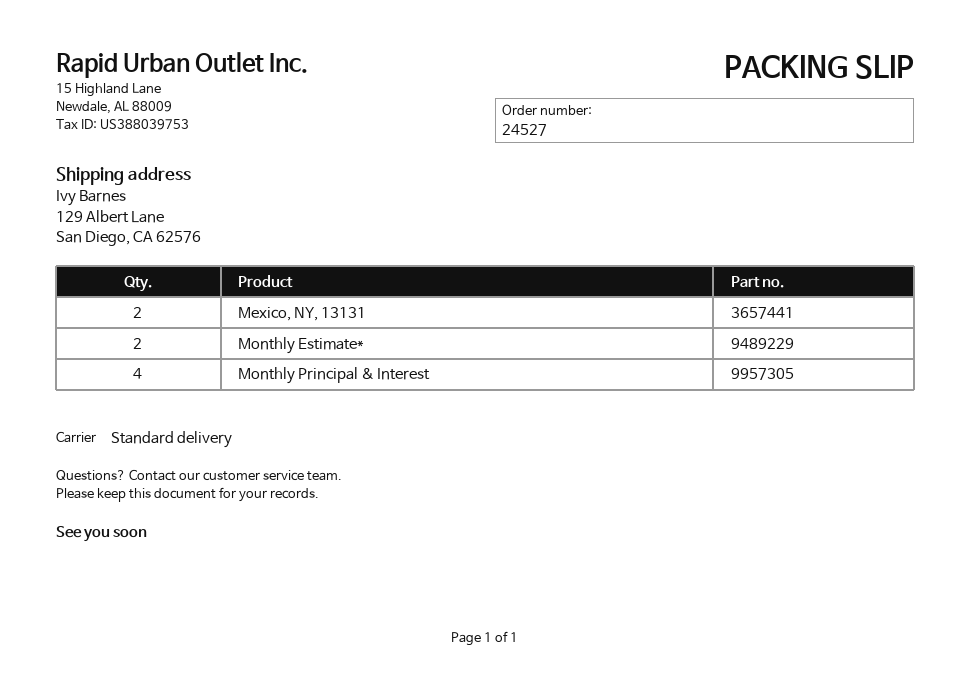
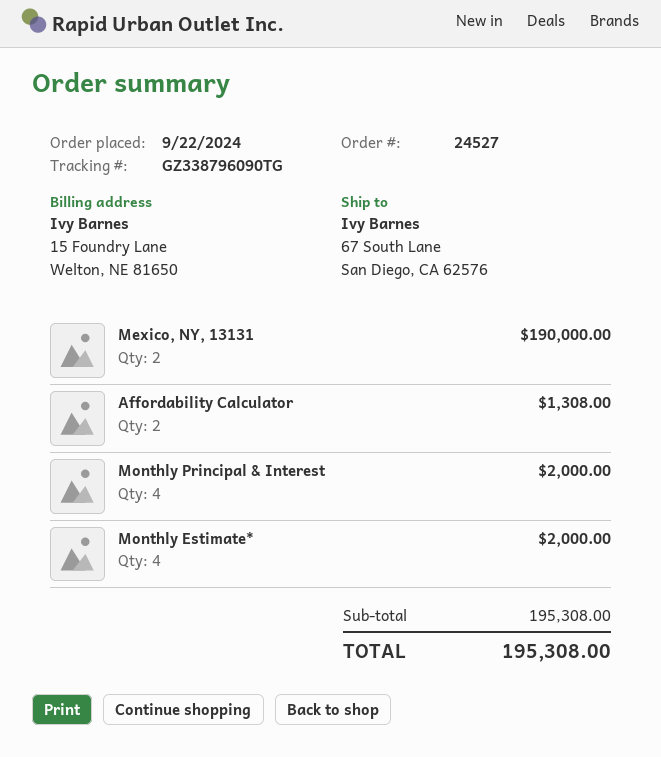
ship to: 129 Albert Lane, San Diego, CA 62576 -> 67 South Lane, San Diego, CA 62576
Monthly Estimate*: 2 -> 4
Affordability Calculator: none -> 2

